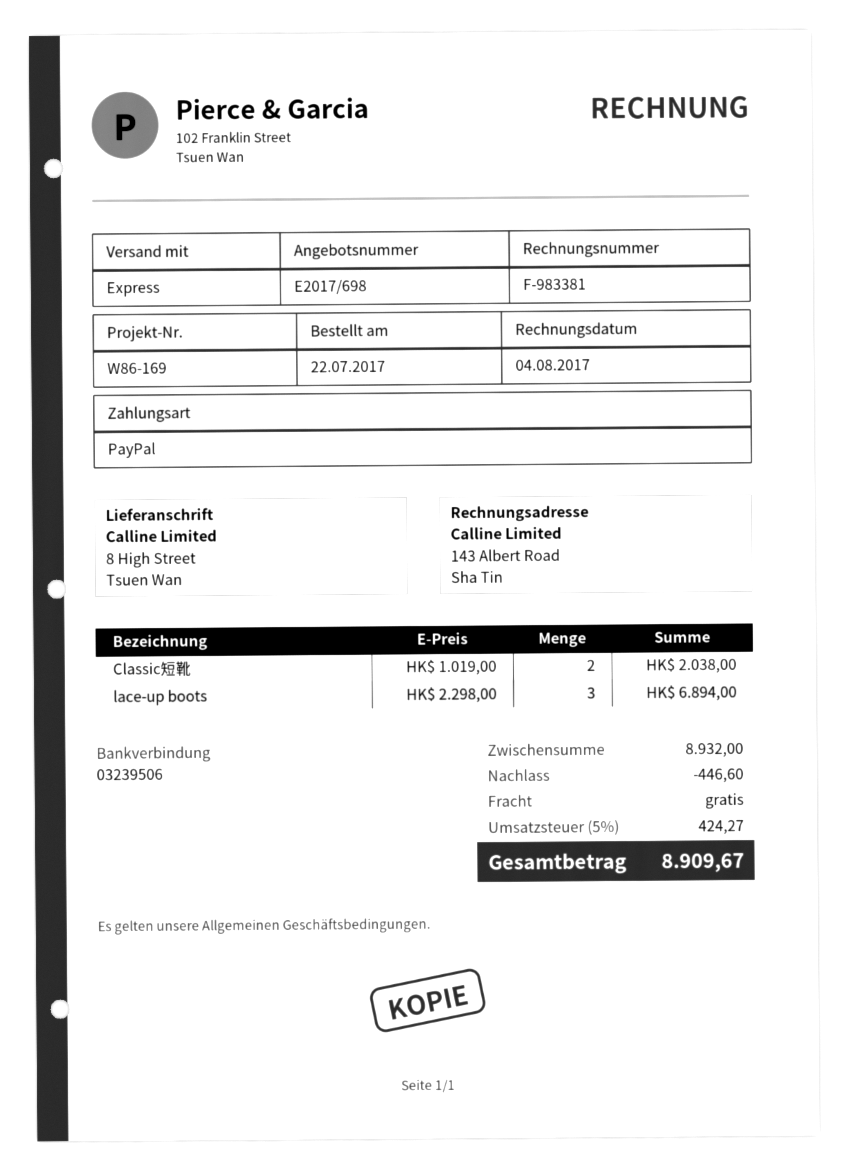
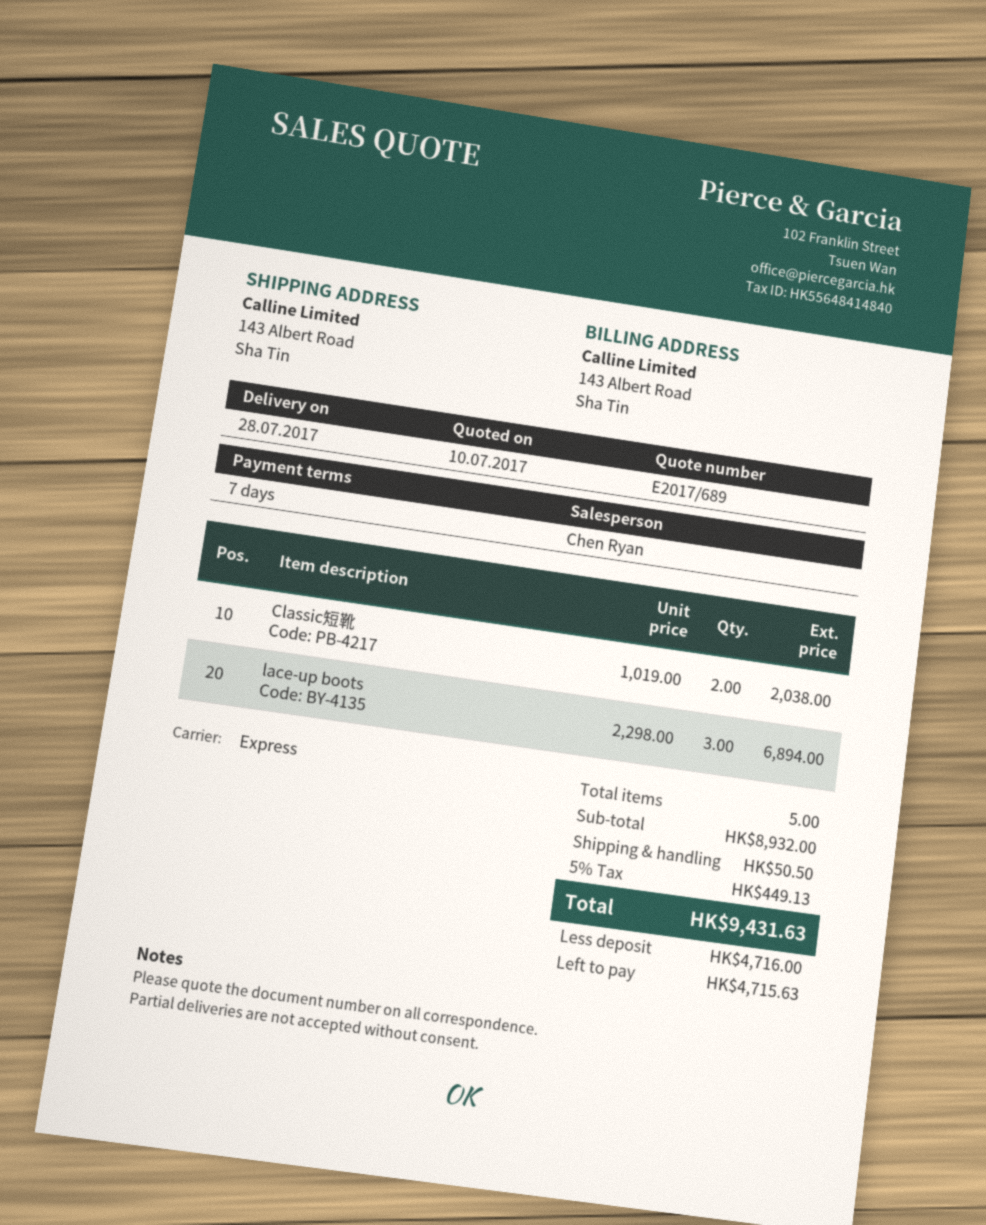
quote number: E2017/698 -> E2017/689
ship to: 8 High Street, Tsuen Wan -> 143 Albert Road, Sha Tin
discount: 446.60 -> none
shipping: 0.00 -> 50.50
tax: 5% = 424.27 -> 5% = 449.13
total: 8909.67 -> 9431.63

